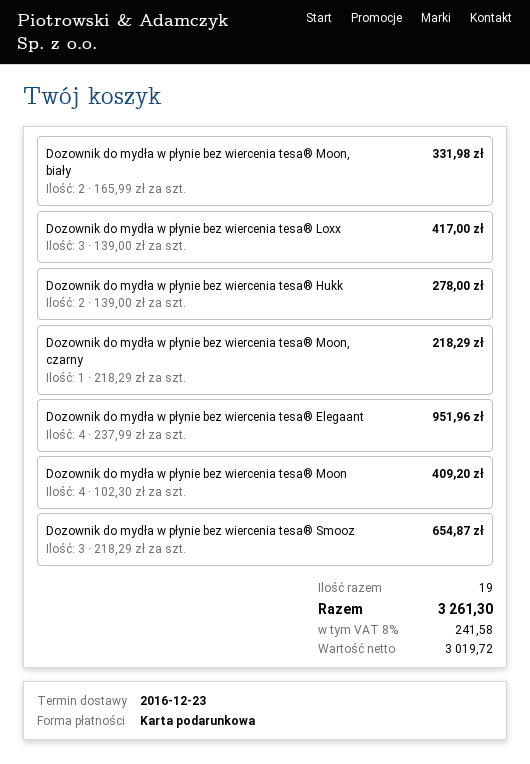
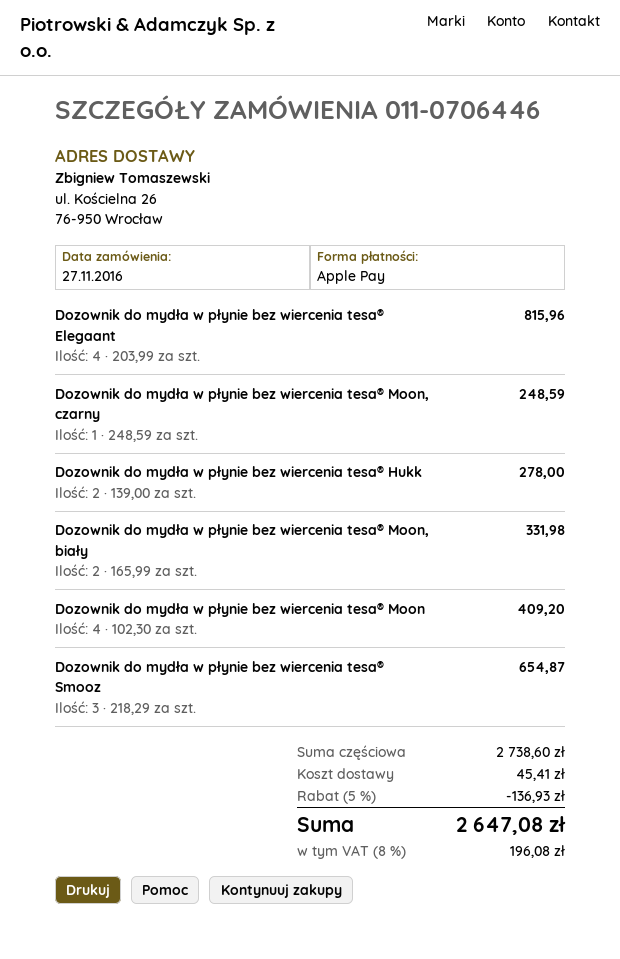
payment method: gift card -> Apple Pay
Dozownik do mydła w płynie bez wiercenia tesa® Loxx: 3 x 139.00 = 417.00 -> none
Dozownik do mydła w płynie bez wiercenia tesa® Moon, czarny: 1 x 218.29 = 218.29 -> 1 x 248.59 = 248.59
Dozownik do mydła w płynie bez wiercenia tesa® Elegaant: 4 x 237.99 = 951.96 -> 4 x 203.99 = 815.96
discount: none -> 5% = 136.93
shipping: none -> 45.41
tax: 8% = 241.58 -> 8% = 196.08
total: 3261.30 -> 2647.08

